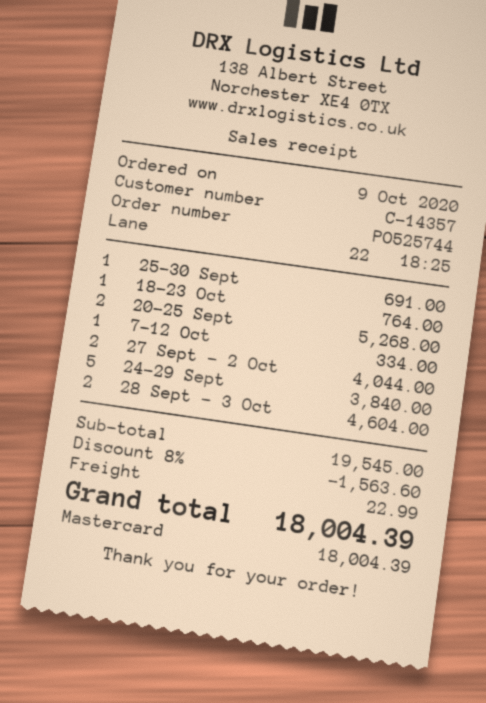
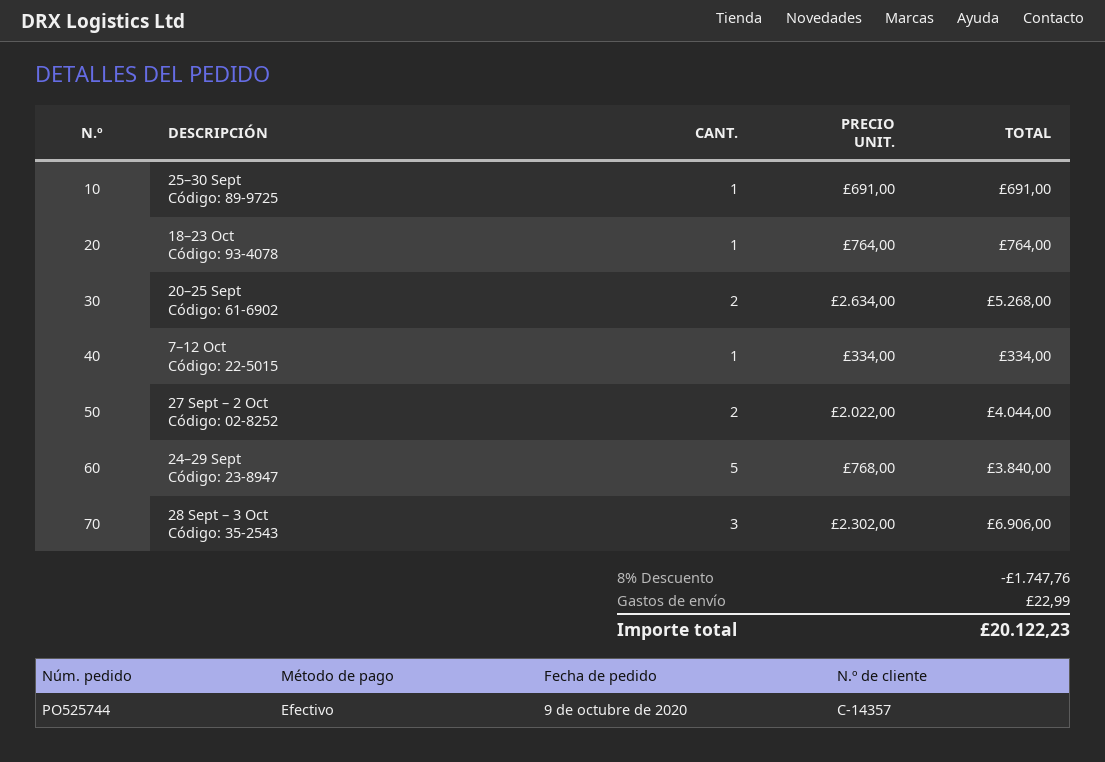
payment method: Mastercard -> cash
28 Sept – 3 Oct: 2 for 4604.00 -> 3 for 6906.00
discount: 8% = 1563.60 -> 8% = 1747.76
total: 18004.39 -> 20122.23

